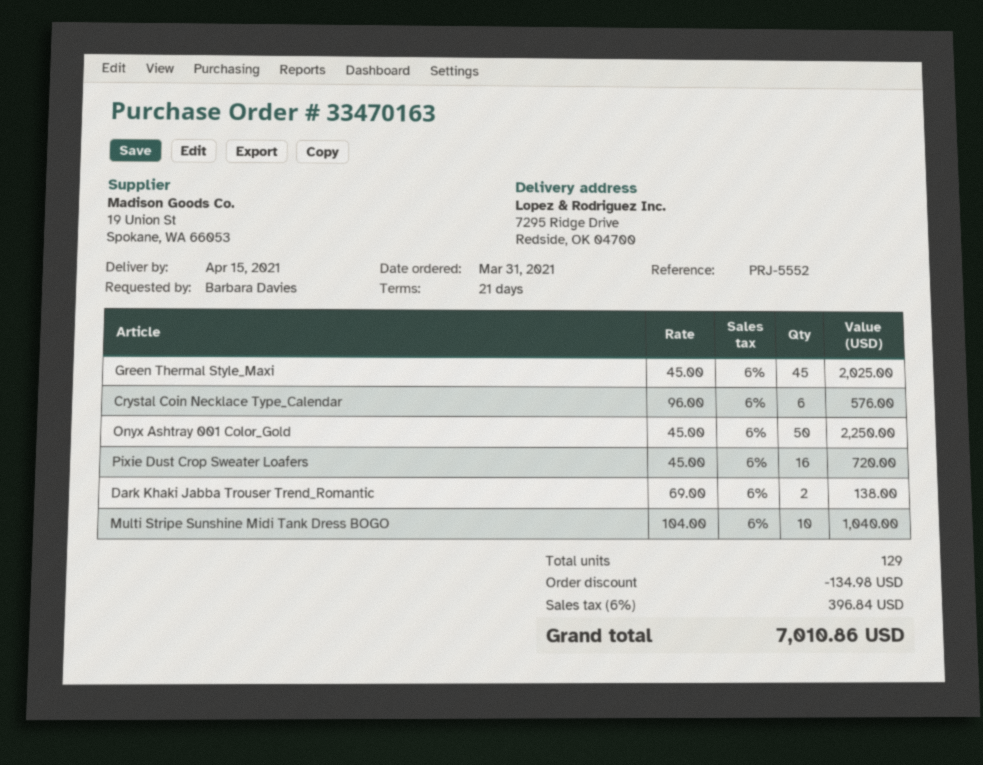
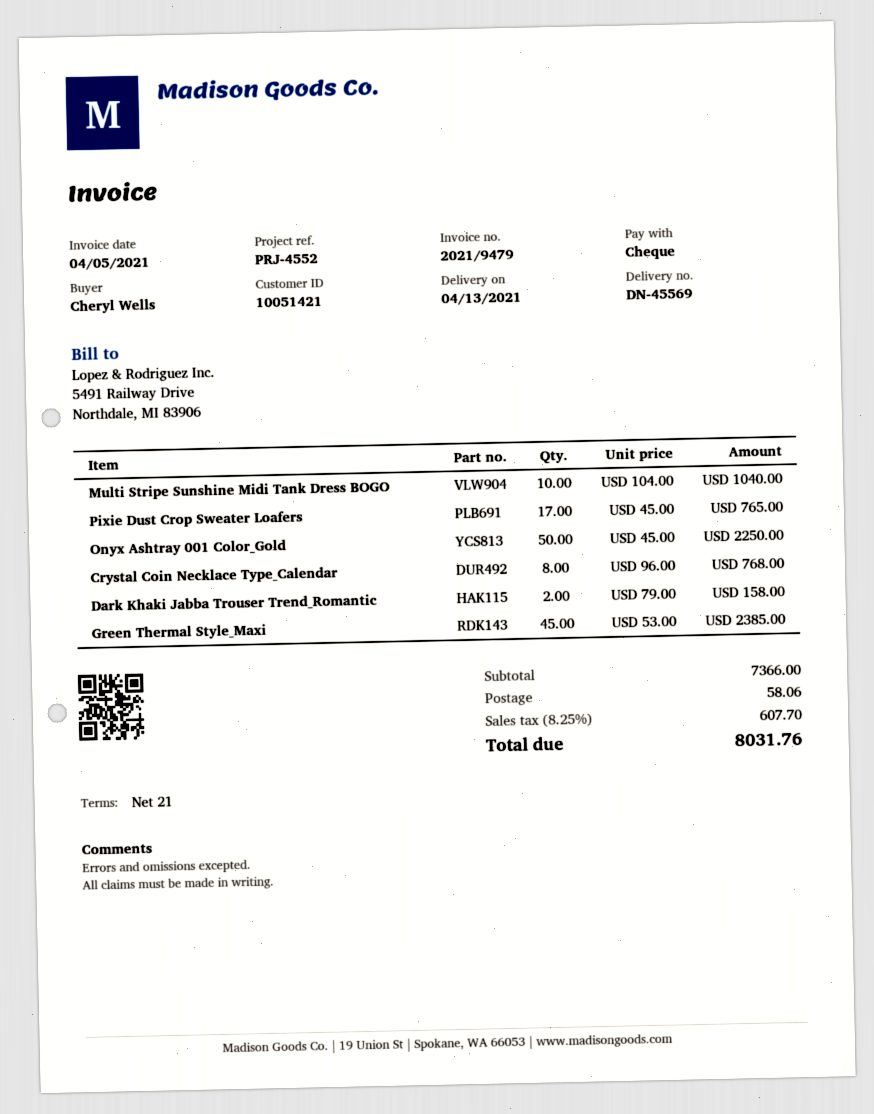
delivery date: 2021-04-15 -> 2021-04-13
reference: PRJ-5552 -> PRJ-4552
ordered by: Barbara Davies -> Cheryl Wells
Green Thermal Style_Maxi: 45 x 45.00 = 2025.00 -> 45 x 53.00 = 2385.00
Crystal Coin Necklace Type_Calendar: 6 x 96.00 = 576.00 -> 8 x 96.00 = 768.00
Pixie Dust Crop Sweater Loafers: 16 x 45.00 = 720.00 -> 17 x 45.00 = 765.00
Dark Khaki Jabba Trouser Trend_Romantic: 2 x 69.00 = 138.00 -> 2 x 79.00 = 158.00
discount: 134.98 -> none
shipping: none -> 58.06
tax: 6% = 396.84 -> 8.25% = 607.70
total: 7010.86 -> 8031.76

